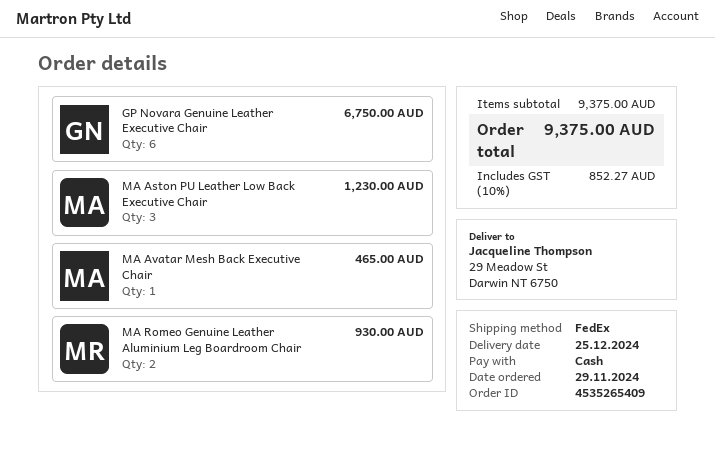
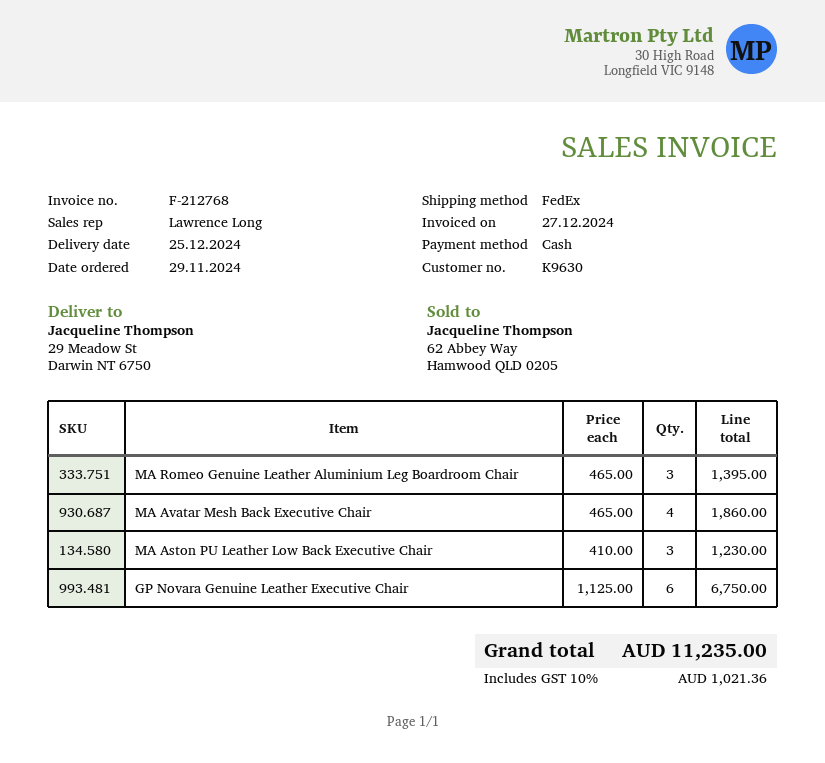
MA Avatar Mesh Back Executive Chair: 1 for 465.00 -> 4 for 1860.00
MA Romeo Genuine Leather Aluminium Leg Boardroom Chair: 2 for 930.00 -> 3 for 1395.00
tax: 10% = 852.27 -> 10% = 1021.36
total: 9375.00 -> 11235.00

